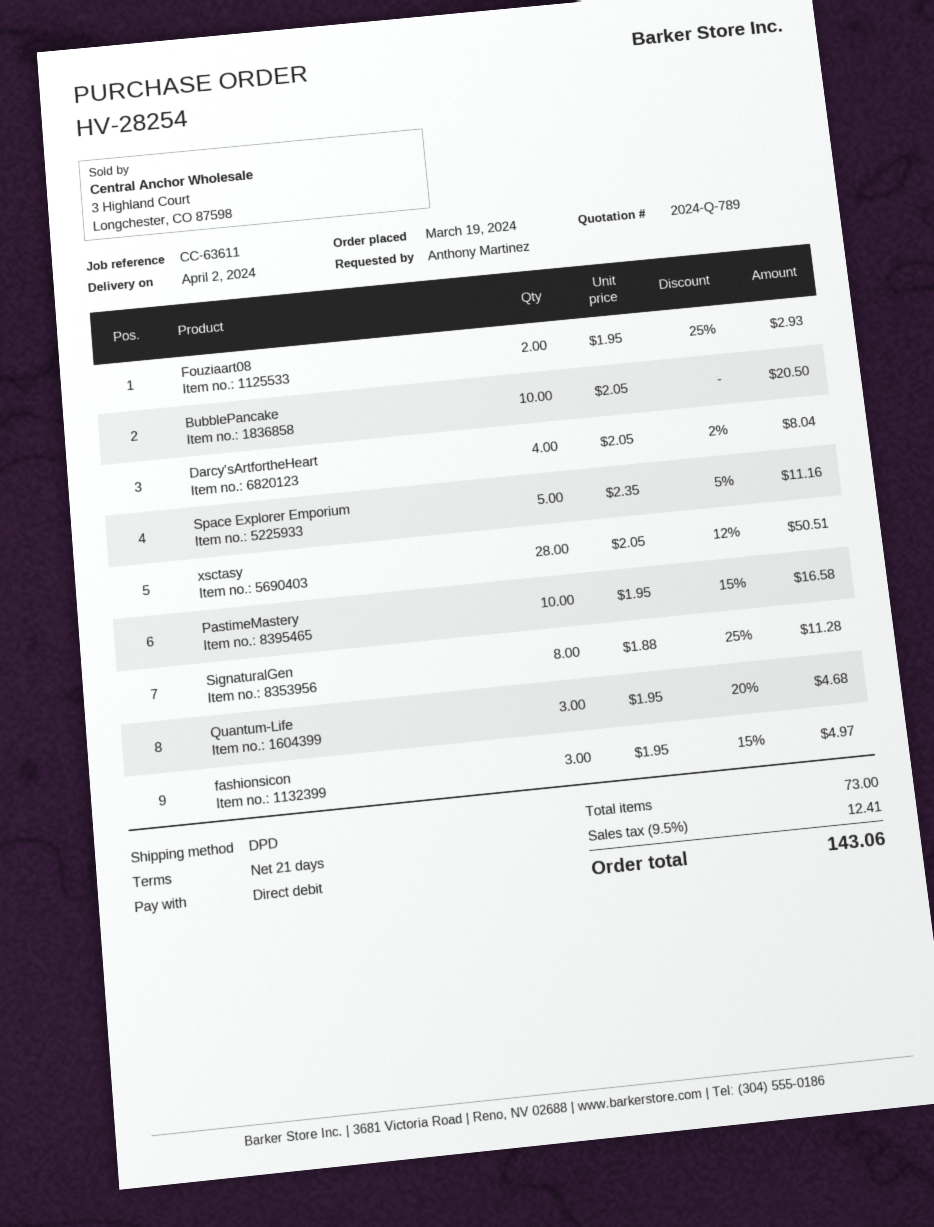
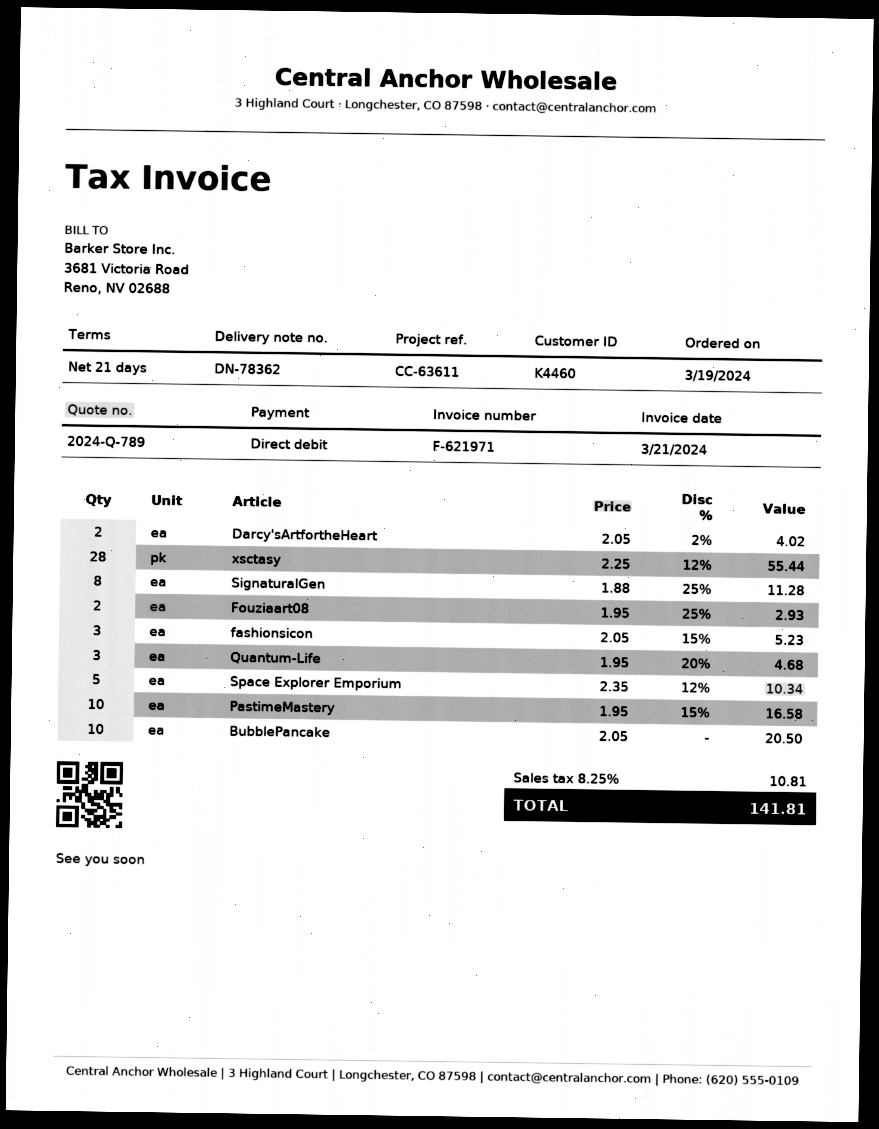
Darcy'sArtfortheHeart: 4 x 2.05 - 2% = 8.04 -> 2 x 2.05 - 2% = 4.02
Space Explorer Emporium: 5 x 2.35 - 5% = 11.16 -> 5 x 2.35 - 12% = 10.34
xsctasy: 28 x 2.05 - 12% = 50.51 -> 28 x 2.25 - 12% = 55.44
fashionsicon: 3 x 1.95 - 15% = 4.97 -> 3 x 2.05 - 15% = 5.23
tax: 9.5% = 12.41 -> 8.25% = 10.81
total: 143.06 -> 141.81

